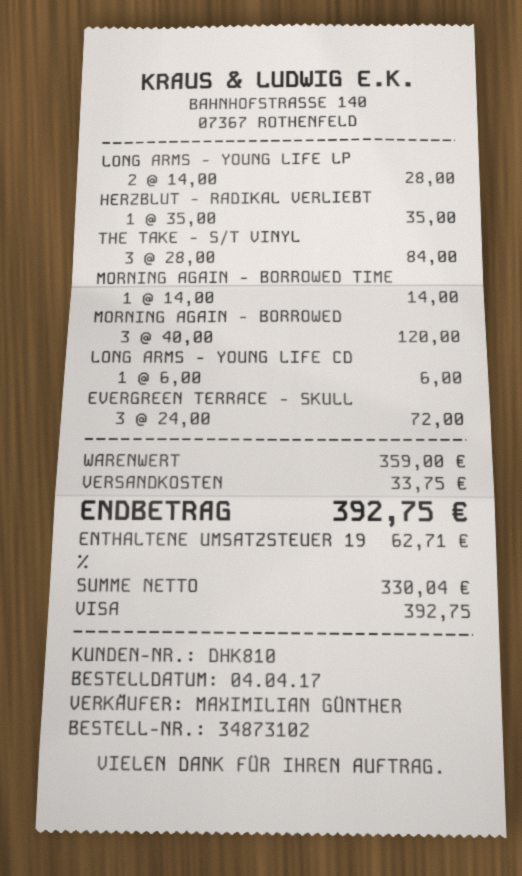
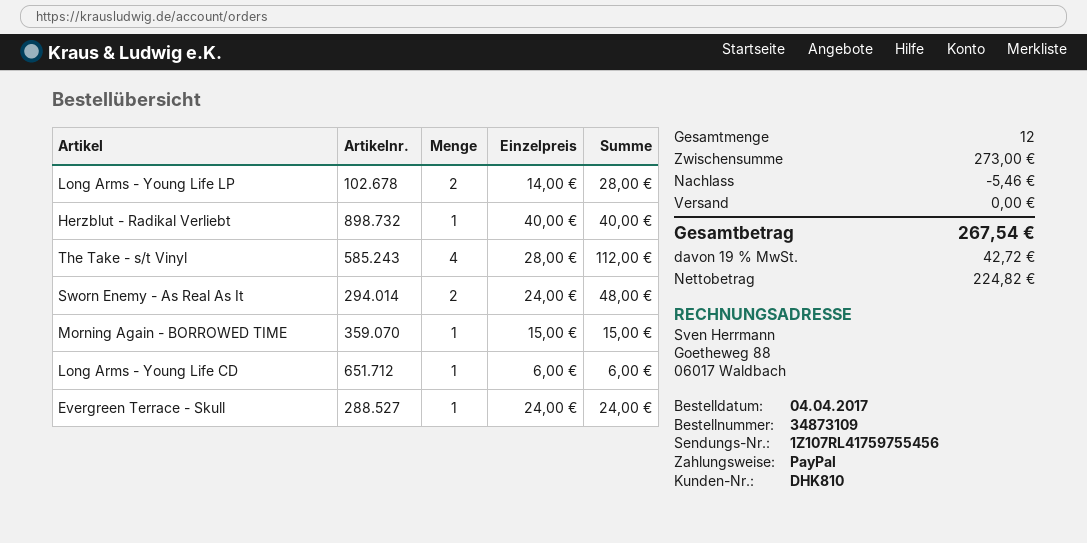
order number: 34873102 -> 34873109
payment method: Visa -> PayPal
HERZBLUT - RADIKAL VERLIEBT: 1 x 35.00 = 35.00 -> 1 x 40.00 = 40.00
THE TAKE - S/T VINYL: 3 x 28.00 = 84.00 -> 4 x 28.00 = 112.00
MORNING AGAIN - BORROWED TIME: 1 x 14.00 = 14.00 -> 1 x 15.00 = 15.00
MORNING AGAIN - BORROWED: 3 x 40.00 = 120.00 -> none
EVERGREEN TERRACE - SKULL: 3 x 24.00 = 72.00 -> 1 x 24.00 = 24.00
Sworn Enemy - As Real As It: none -> 2 x 24.00 = 48.00
subtotal: 359.00 -> 273.00
discount: none -> 5.46
shipping: 33.75 -> 0.00
net: 330.04 -> 224.82
tax: 19% = 62.71 -> 19% = 42.72
total: 392.75 -> 267.54

